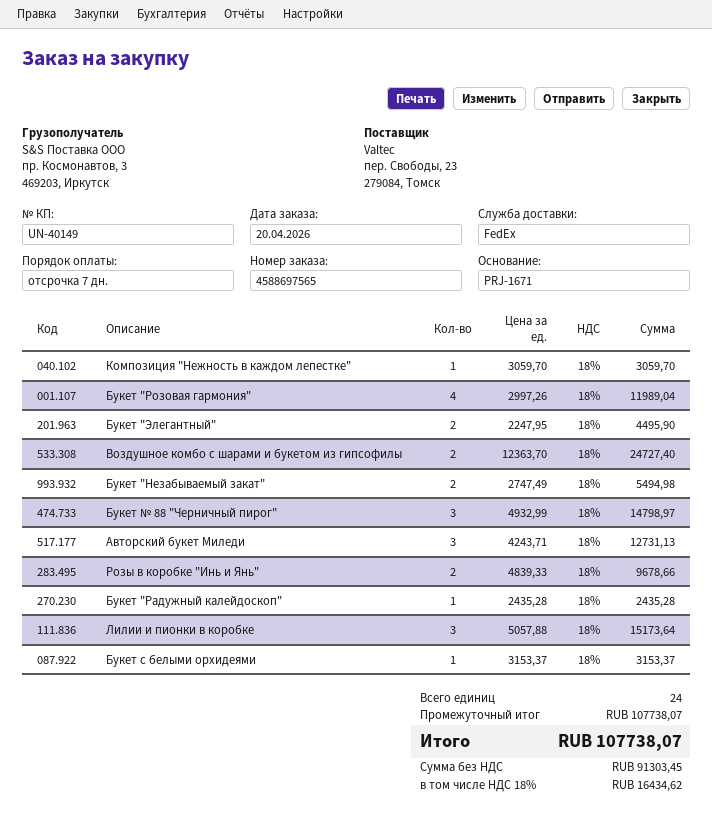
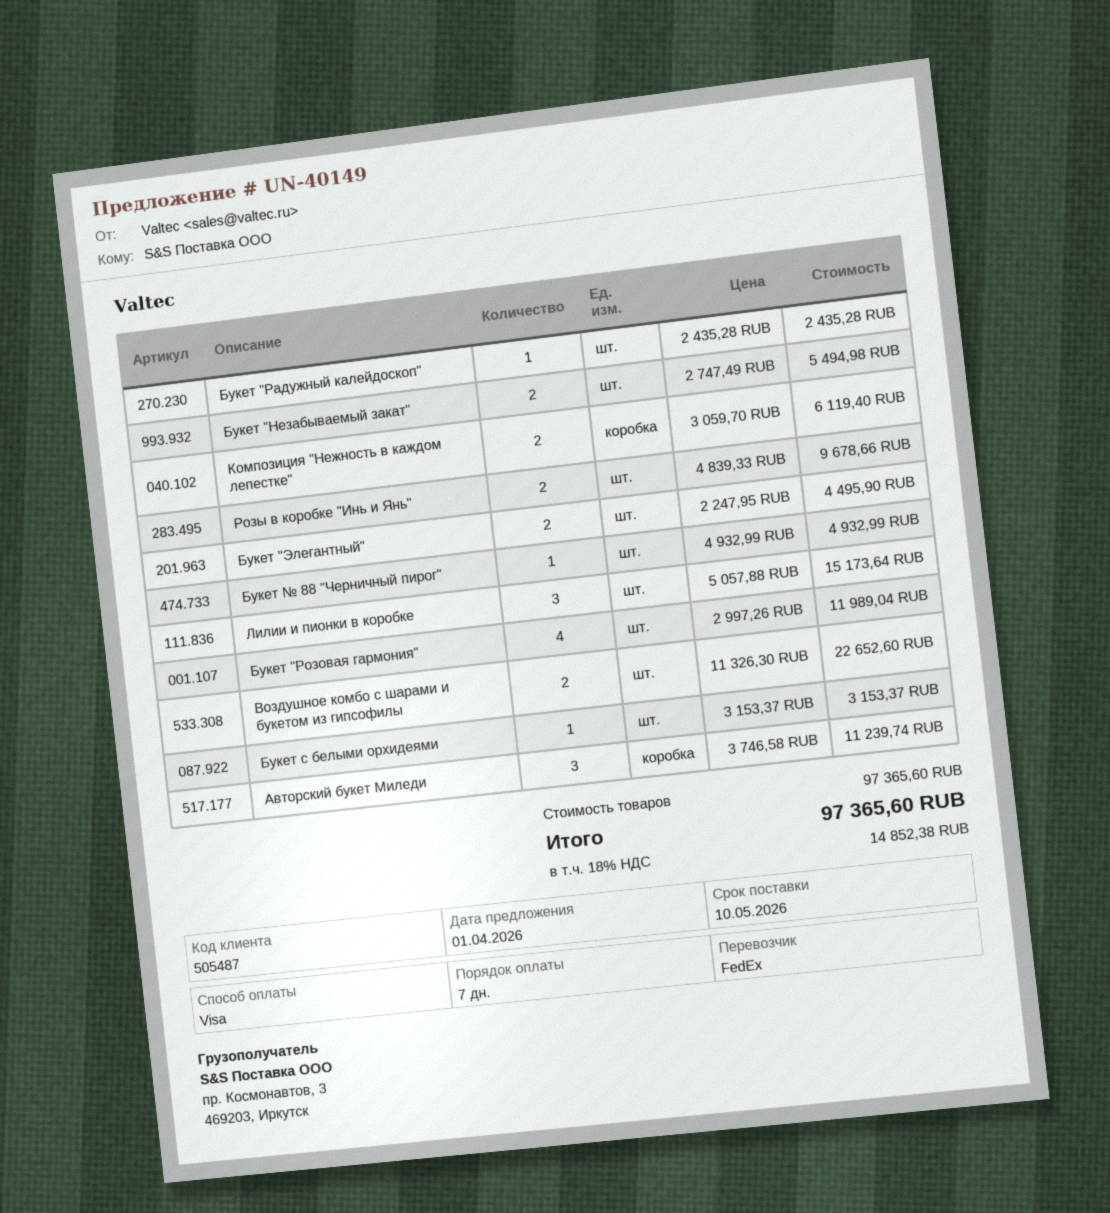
Композиция "Нежность в каждом лепестке": 1 x 3059.70 = 3059.70 -> 2 x 3059.70 = 6119.40
Воздушное комбо с шарами и букетом из гипсофилы: 2 x 12363.70 = 24727.40 -> 2 x 11326.30 = 22652.60
Букет № 88 "Черничный пирог": 3 x 4932.99 = 14798.97 -> 1 x 4932.99 = 4932.99
Авторский букет Миледи: 3 x 4243.71 = 12731.13 -> 3 x 3746.58 = 11239.74
subtotal: 107738.07 -> 97365.60
tax: 18% = 16434.62 -> 18% = 14852.38
total: 107738.07 -> 97365.60

